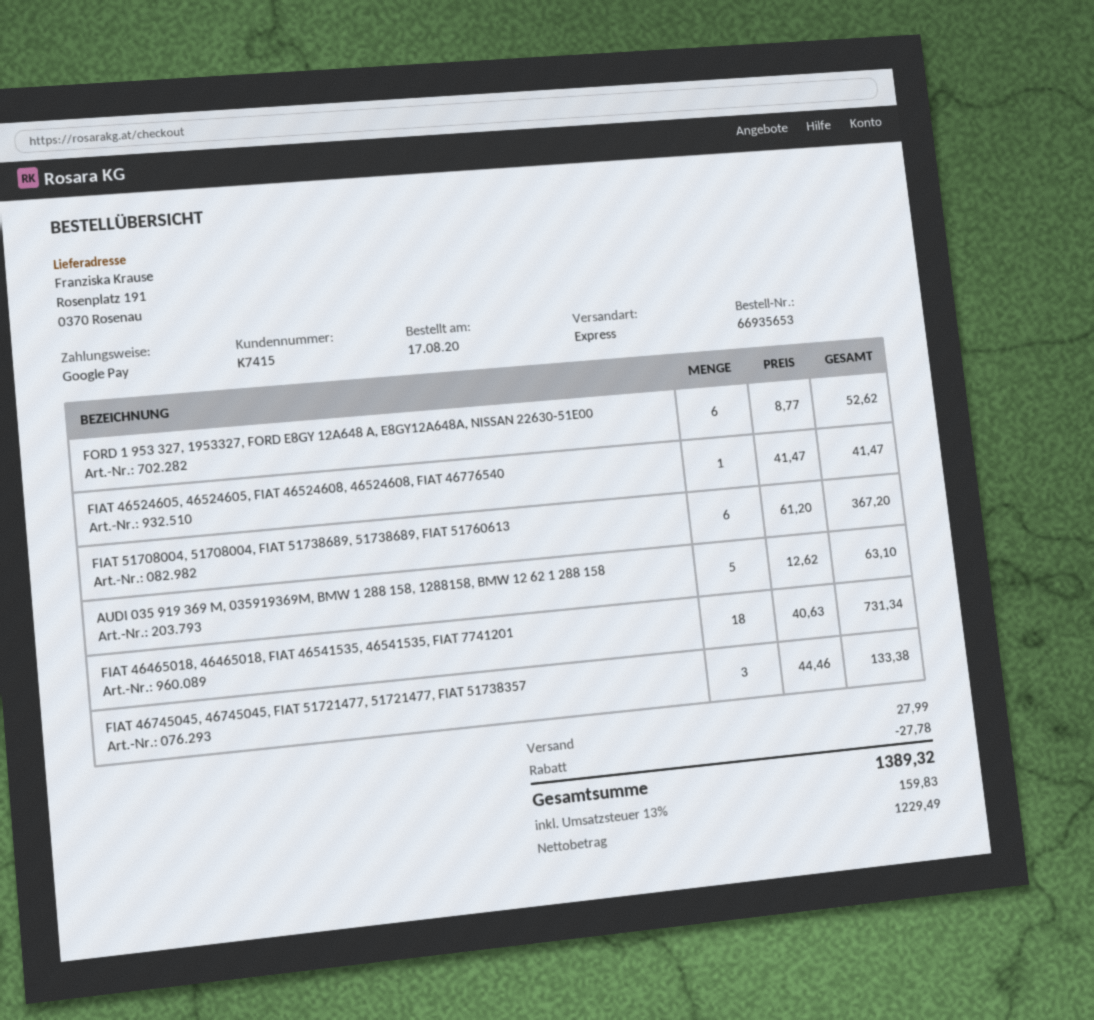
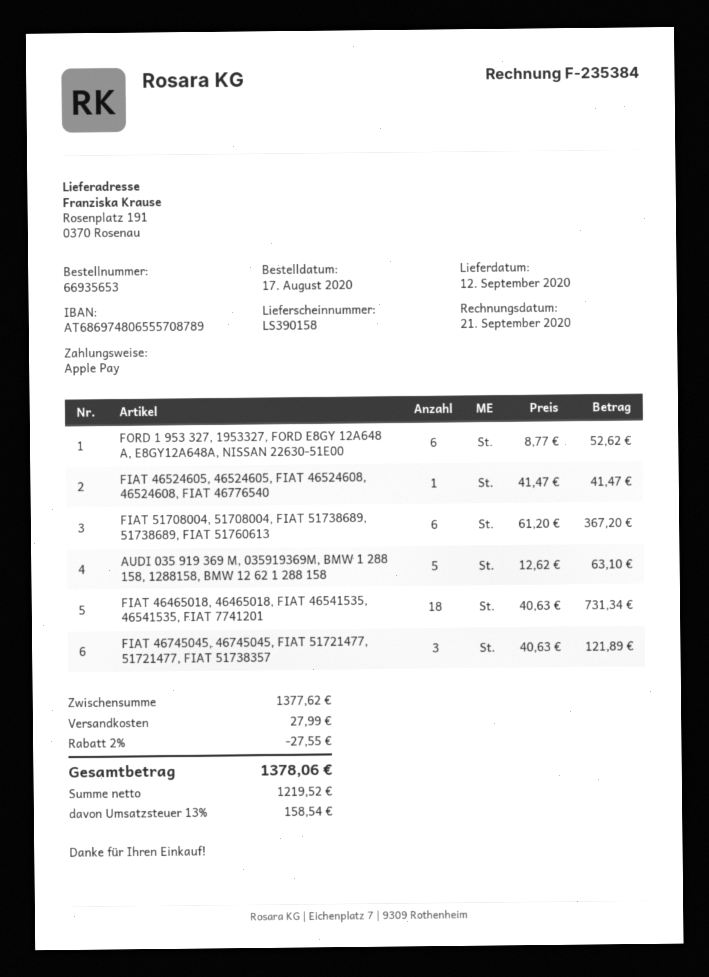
payment method: Google Pay -> Apple Pay
FIAT 46745045, 46745045, FIAT 51721477, 51721477, FIAT 51738357: 3 x 44.46 = 133.38 -> 3 x 40.63 = 121.89
discount: 27.78 -> 27.55
net: 1229.49 -> 1219.52
tax: 13% = 159.83 -> 13% = 158.54
total: 1389.32 -> 1378.06

